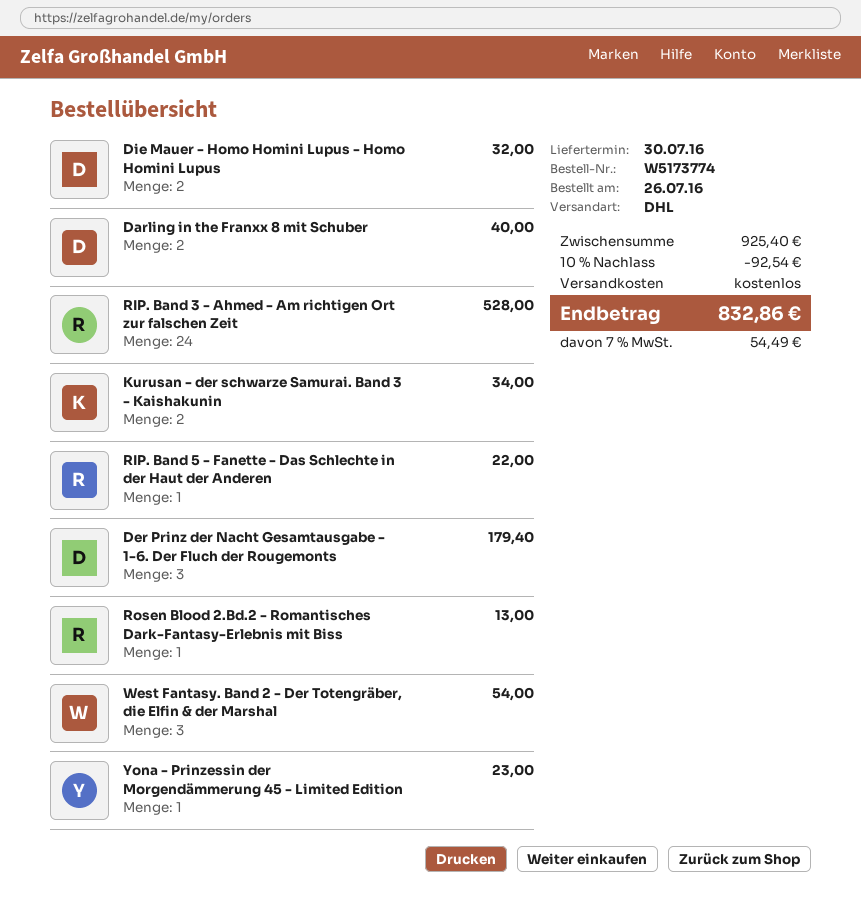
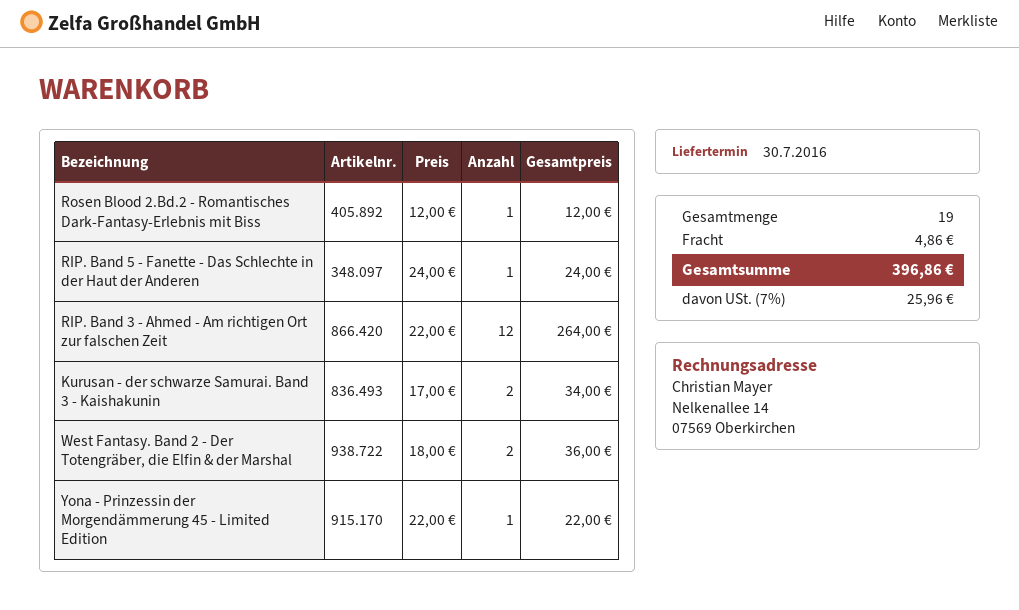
Die Mauer - Homo Homini Lupus - Homo Homini Lupus: 2 for 32.00 -> none
Darling in the Franxx 8 mit Schuber: 2 for 40.00 -> none
RIP. Band 3 - Ahmed - Am richtigen Ort zur falschen Zeit: 24 for 528.00 -> 12 for 264.00
RIP. Band 5 - Fanette - Das Schlechte in der Haut der Anderen: 1 for 22.00 -> 1 for 24.00
Der Prinz der Nacht Gesamtausgabe - 1-6. Der Fluch der Rougemonts: 3 for 179.40 -> none
Rosen Blood 2.Bd.2 - Romantisches Dark-Fantasy-Erlebnis mit Biss: 1 for 13.00 -> 1 for 12.00
West Fantasy. Band 2 - Der Totengräber, die Elfin & der Marshal: 3 for 54.00 -> 2 for 36.00
Yona - Prinzessin der Morgendämmerung 45 - Limited Edition: 1 for 23.00 -> 1 for 22.00
discount: 10% = 92.54 -> none
shipping: 0.00 -> 4.86
tax: 7% = 54.49 -> 7% = 25.96
total: 832.86 -> 396.86

